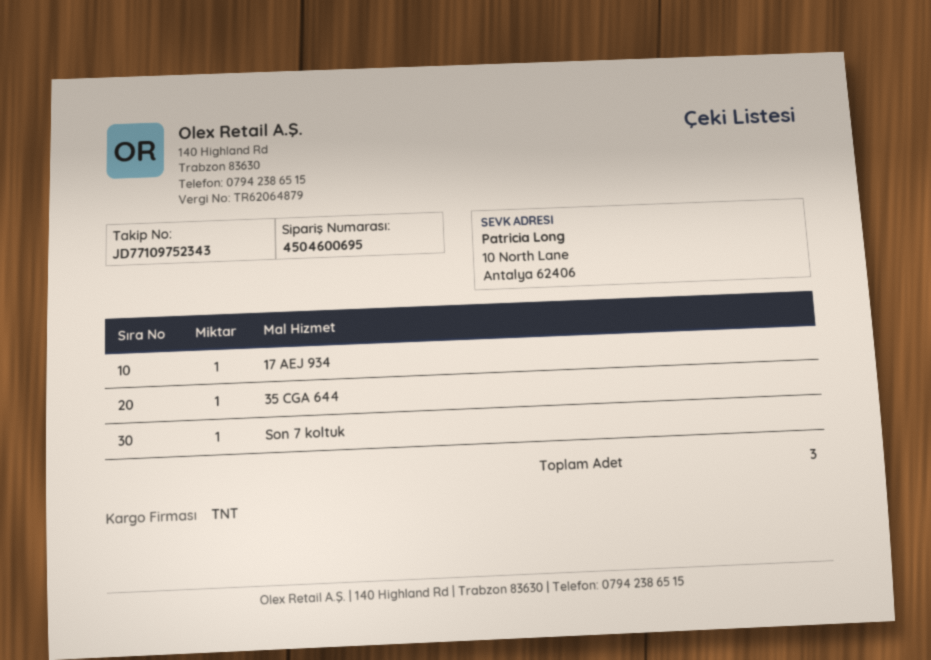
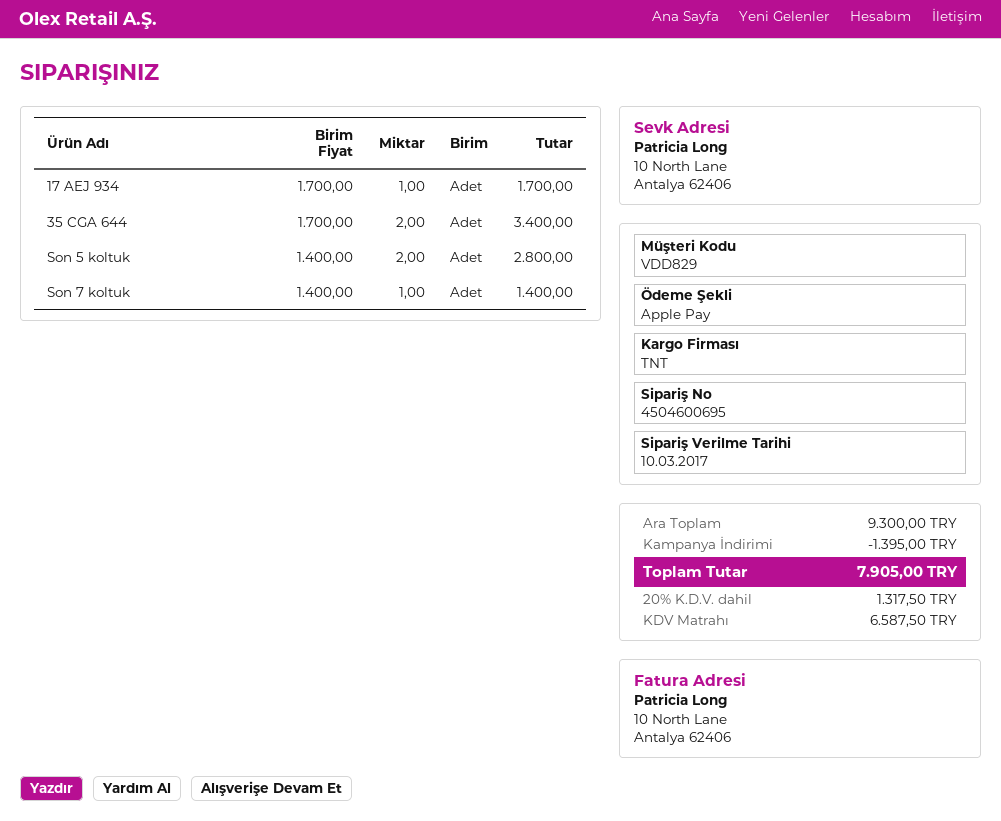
35 CGA 644: 1 -> 2
Son 5 koltuk: none -> 2

